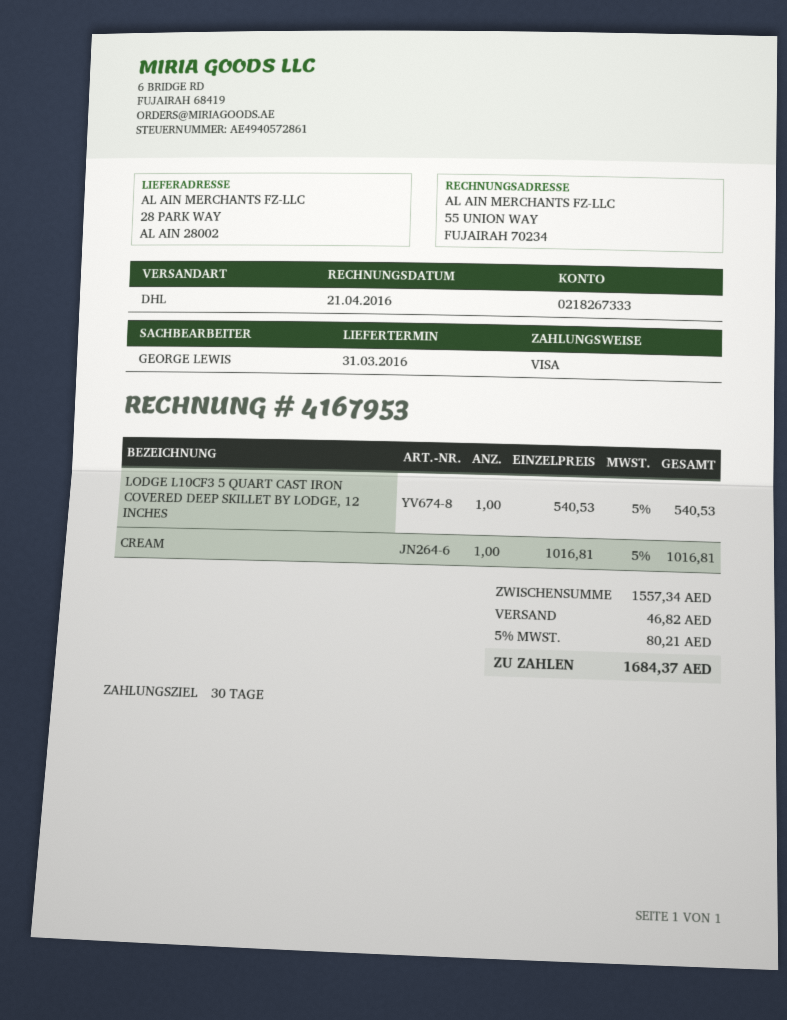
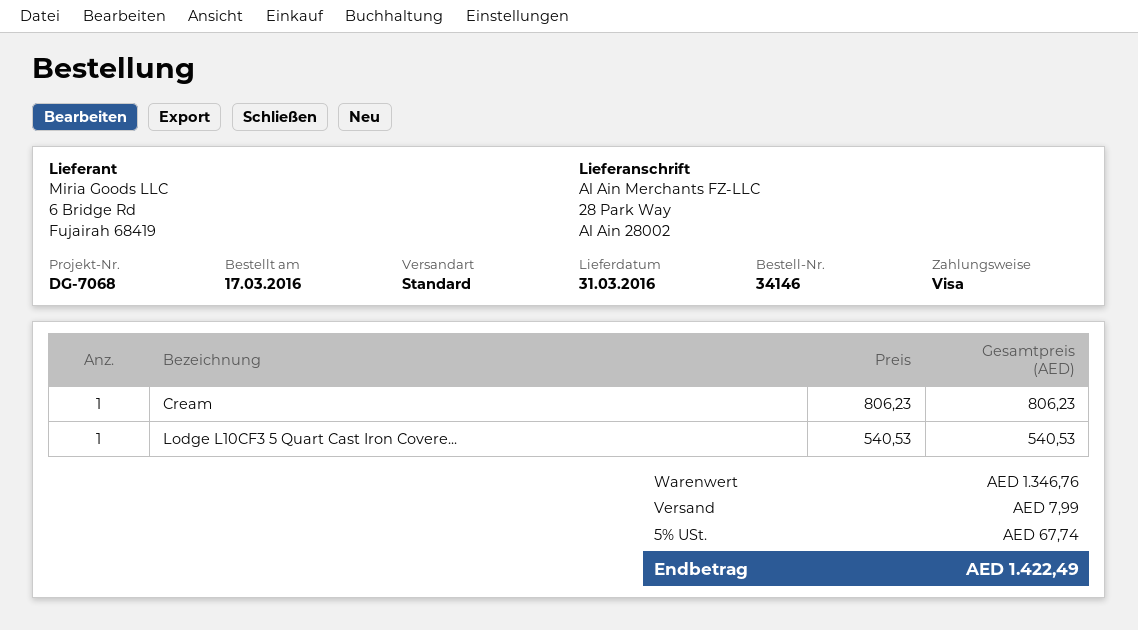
shipping method: DHL -> standard
CREAM: 1 x 1016.81 = 1016.81 -> 1 x 806.23 = 806.23
subtotal: 1557.34 -> 1346.76
shipping: 46.82 -> 7.99
tax: 5% = 80.21 -> 5% = 67.74
total: 1684.37 -> 1422.49

